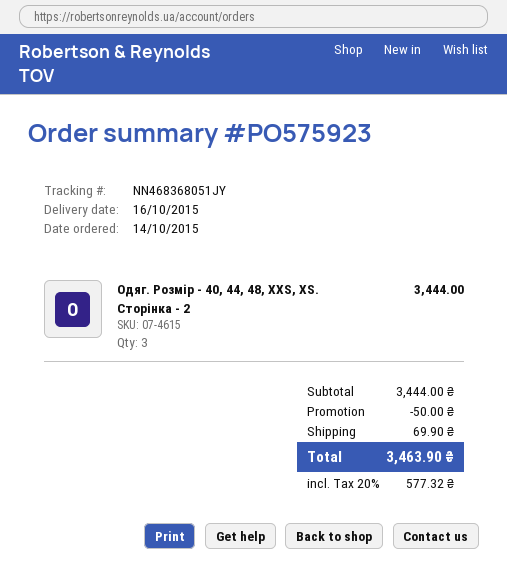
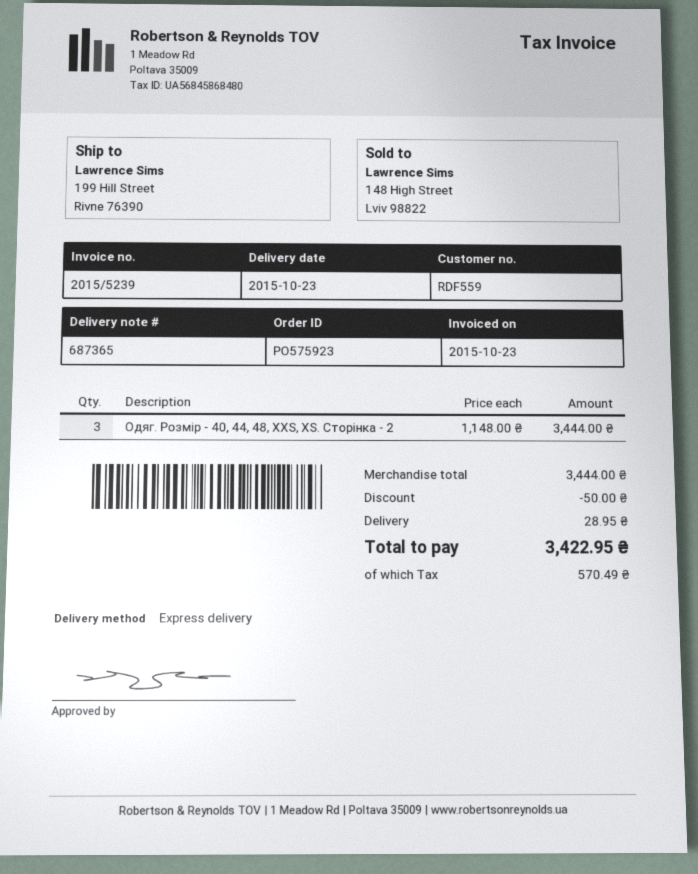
delivery date: 2015-10-16 -> 2015-10-23
shipping: 69.90 -> 28.95
tax: 577.32 -> 570.49
total: 3463.90 -> 3422.95

